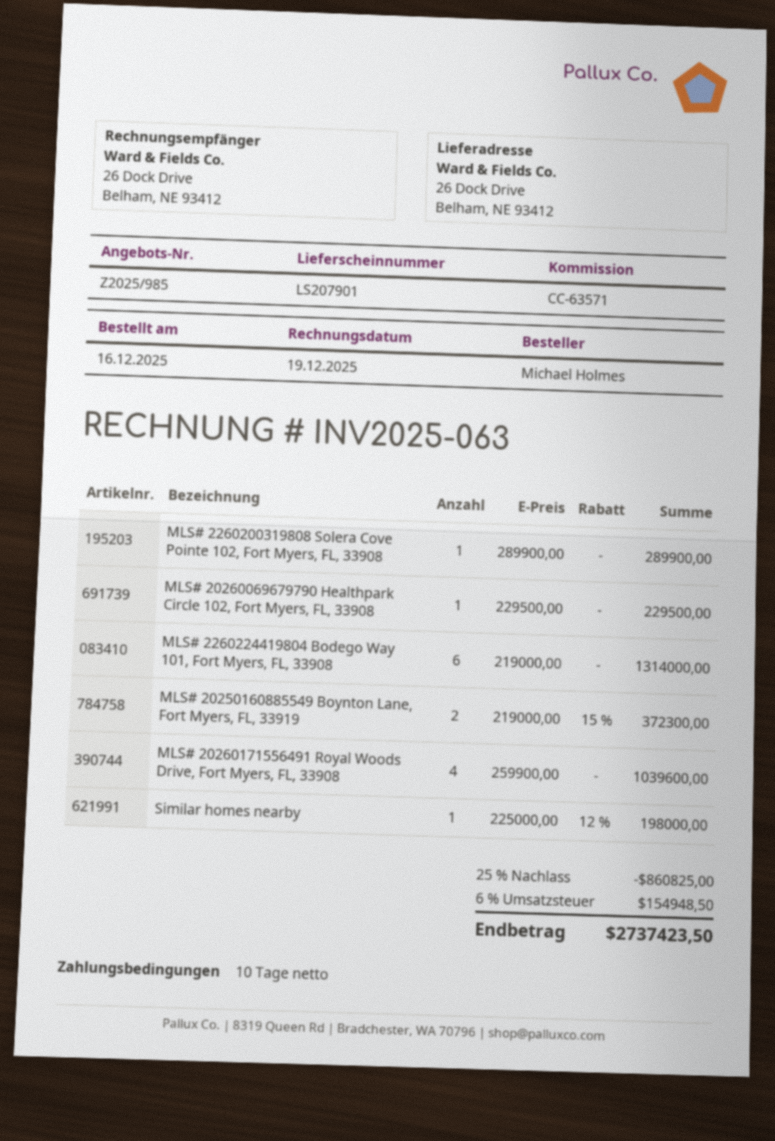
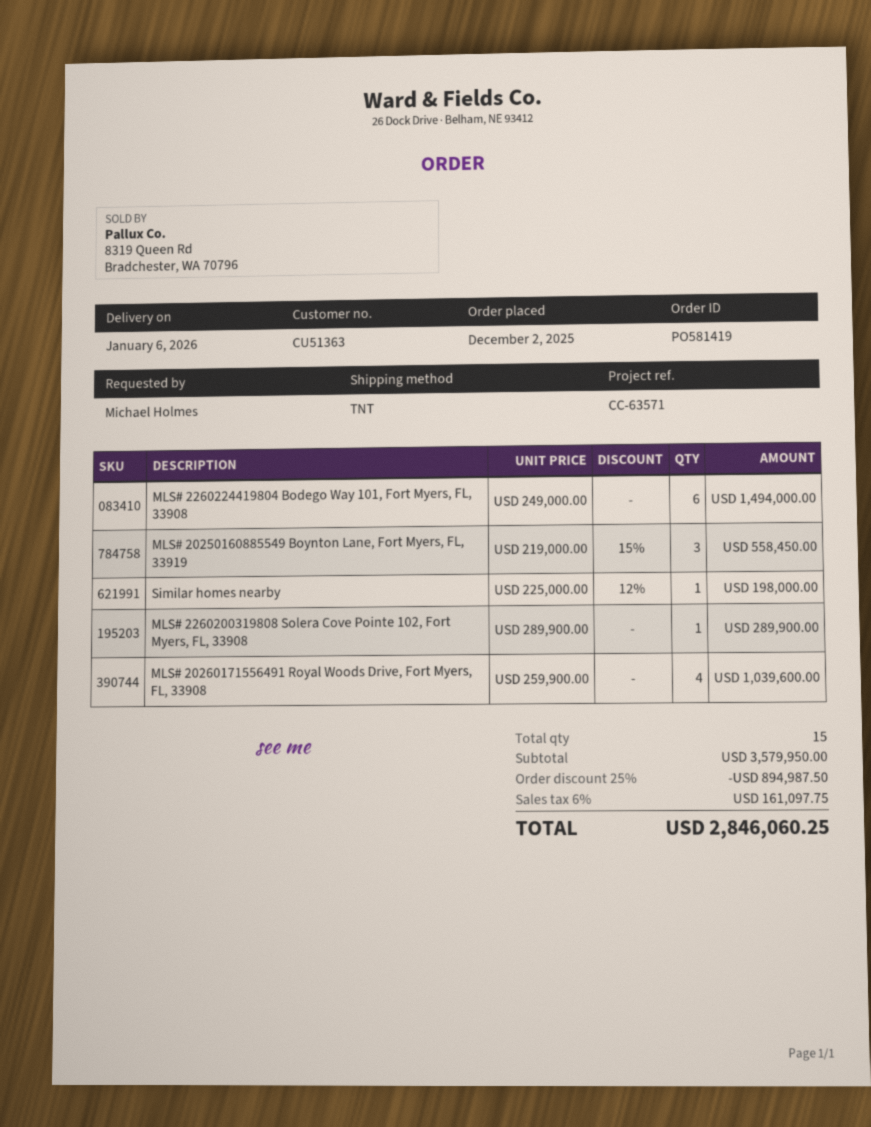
order date: 2025-12-16 -> 2025-12-02
MLS# 20260069679790 Healthpark Circle 102, Fort Myers, FL, 33908: 1 x 229500.00 = 229500.00 -> none
MLS# 2260224419804 Bodego Way 101, Fort Myers, FL, 33908: 6 x 219000.00 = 1314000.00 -> 6 x 249000.00 = 1494000.00
MLS# 20250160885549 Boynton Lane, Fort Myers, FL, 33919: 2 x 219000.00 - 15% = 372300.00 -> 3 x 219000.00 - 15% = 558450.00
discount: 25% = 860825.00 -> 25% = 894987.50
tax: 6% = 154948.50 -> 6% = 161097.75
total: 2737423.50 -> 2846060.25

